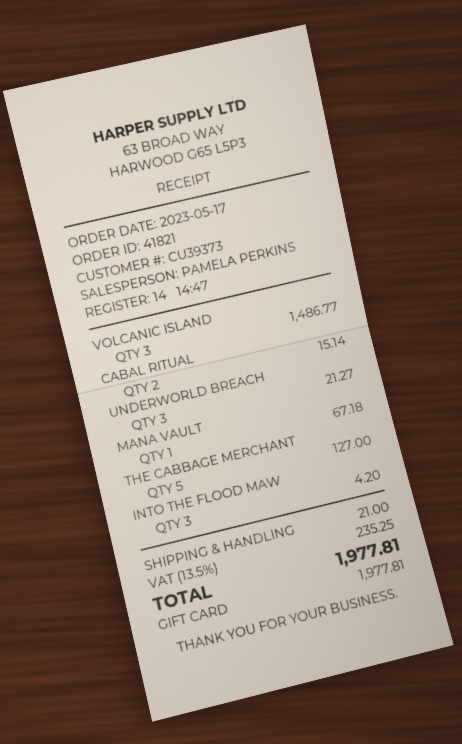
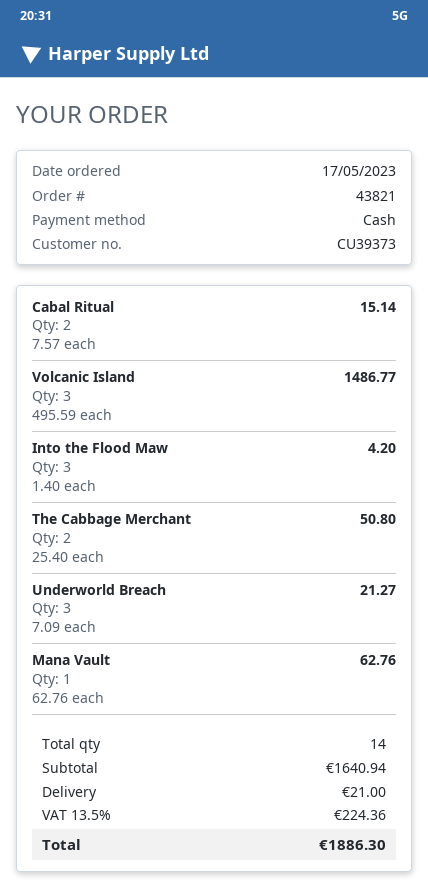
order number: 41821 -> 43821
payment method: gift card -> cash
MANA VAULT: 1 for 67.18 -> 1 for 62.76
THE CABBAGE MERCHANT: 5 for 127.00 -> 2 for 50.80
tax: 13.5% = 235.25 -> 13.5% = 224.36
total: 1977.81 -> 1886.30

